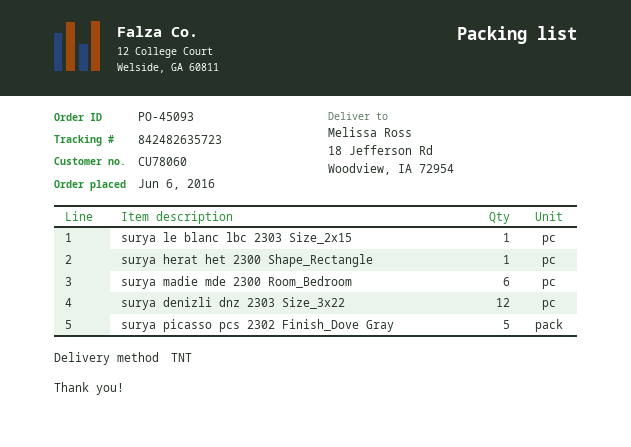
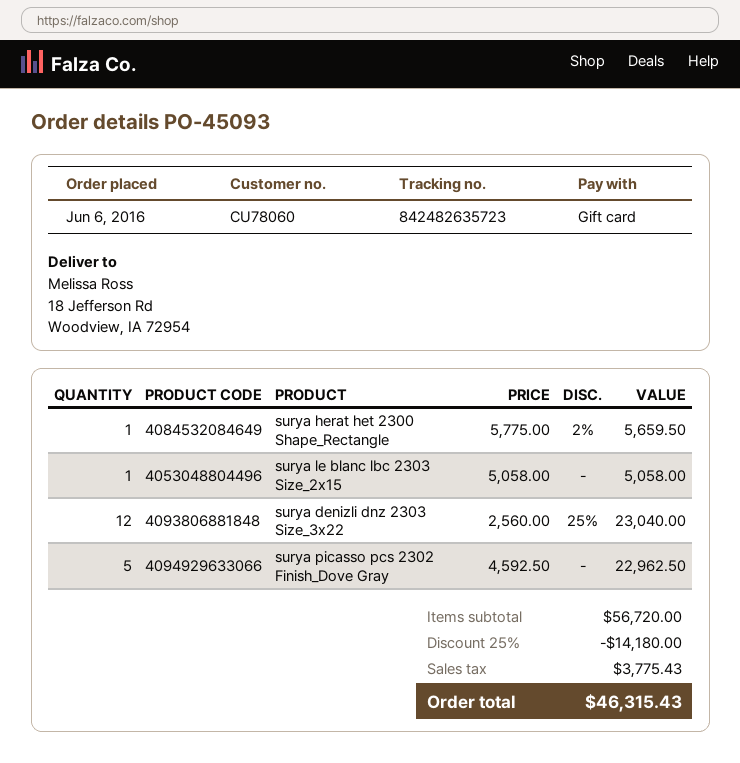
surya madie mde 2300 Room_Bedroom: 6 -> none

